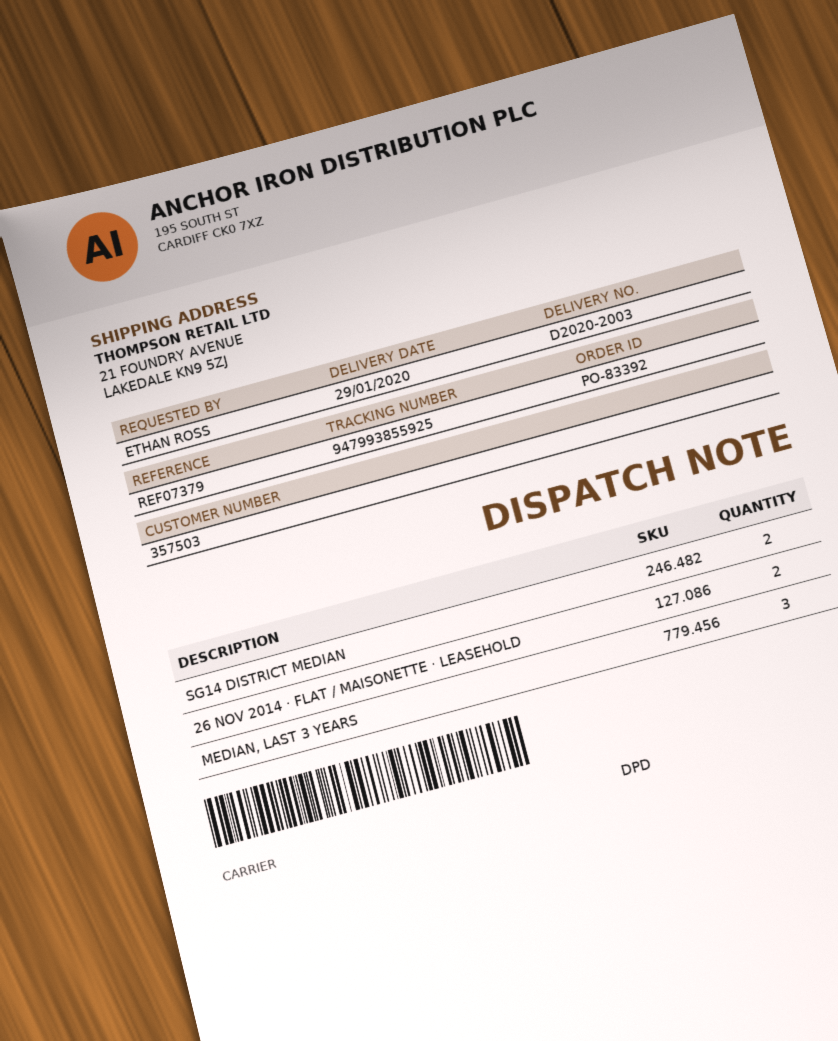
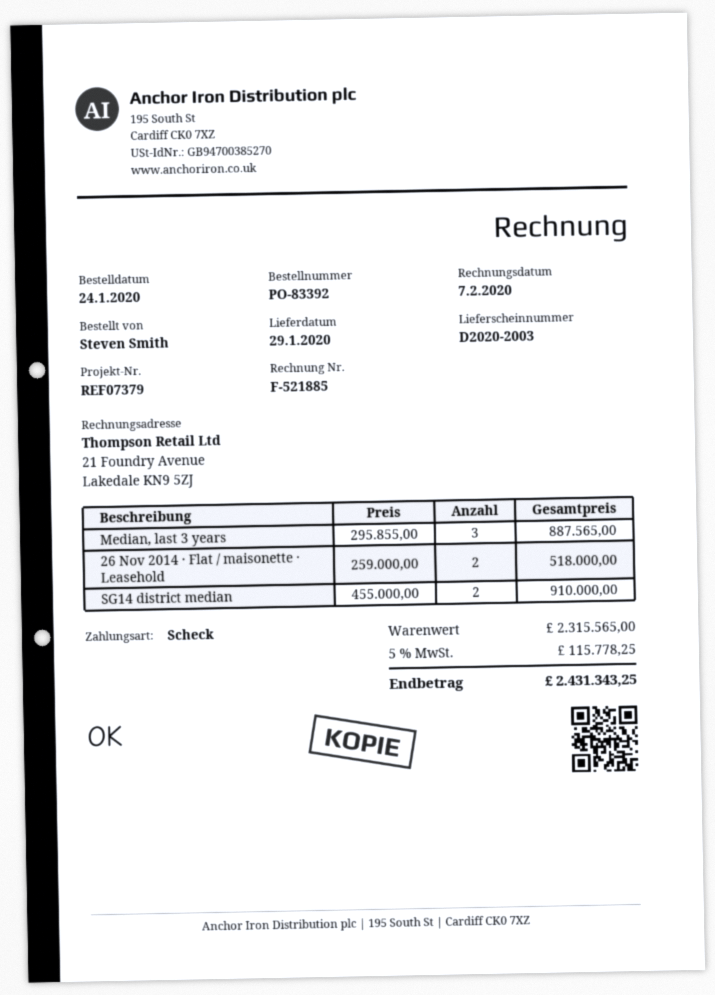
ordered by: ETHAN ROSS -> Steven Smith

